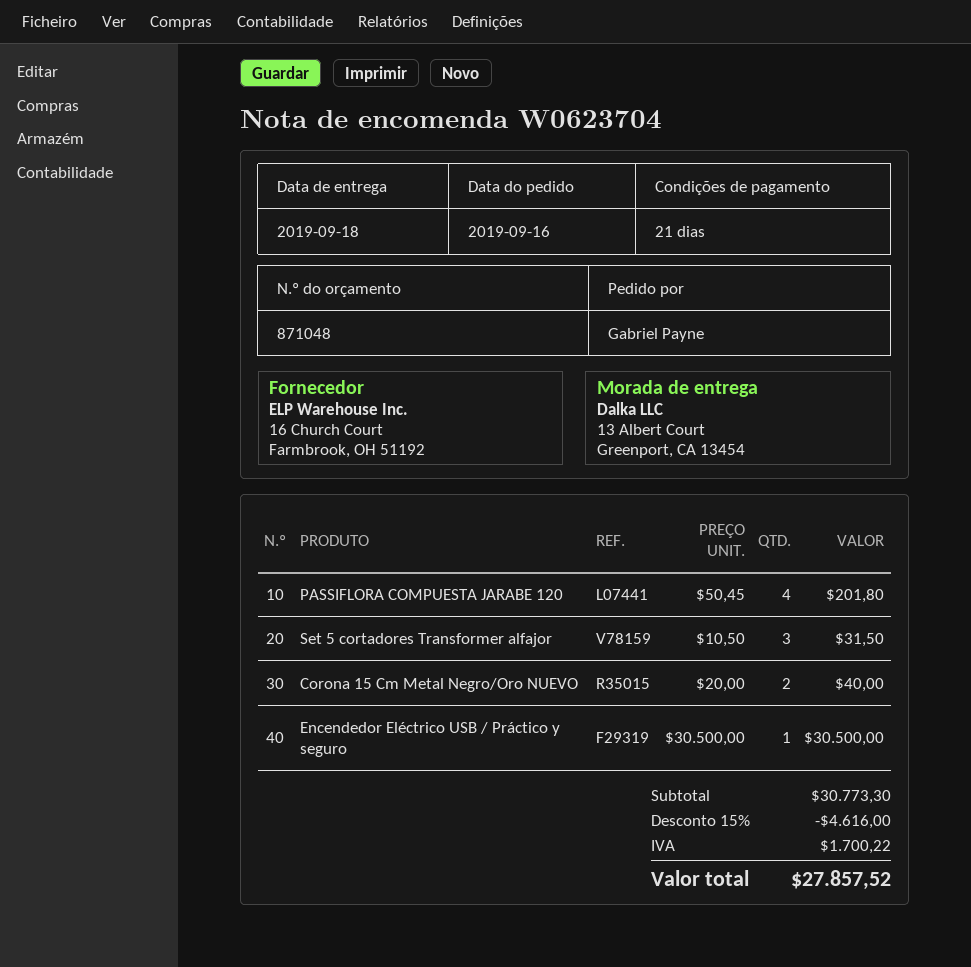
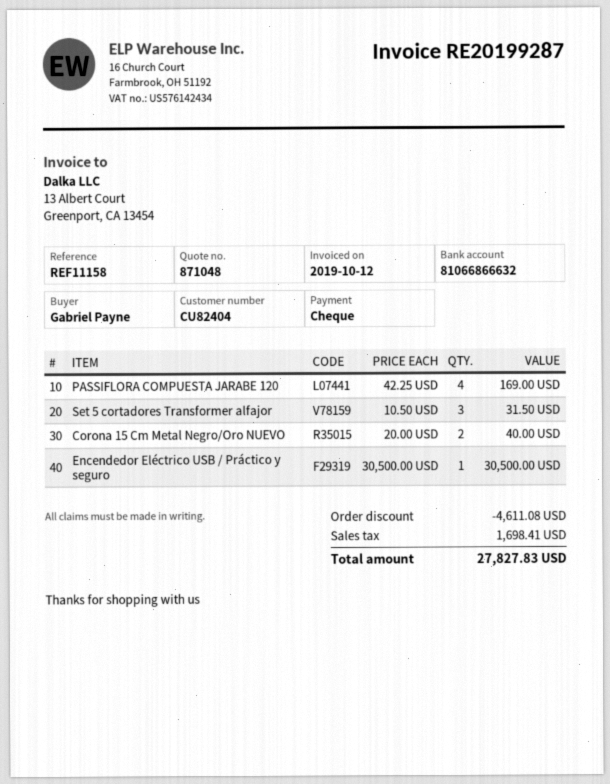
PASSIFLORA COMPUESTA JARABE 120: 4 x 50.45 = 201.80 -> 4 x 42.25 = 169.00
discount: 4616.00 -> 4611.08
tax: 1700.22 -> 1698.41
total: 27857.52 -> 27827.83

